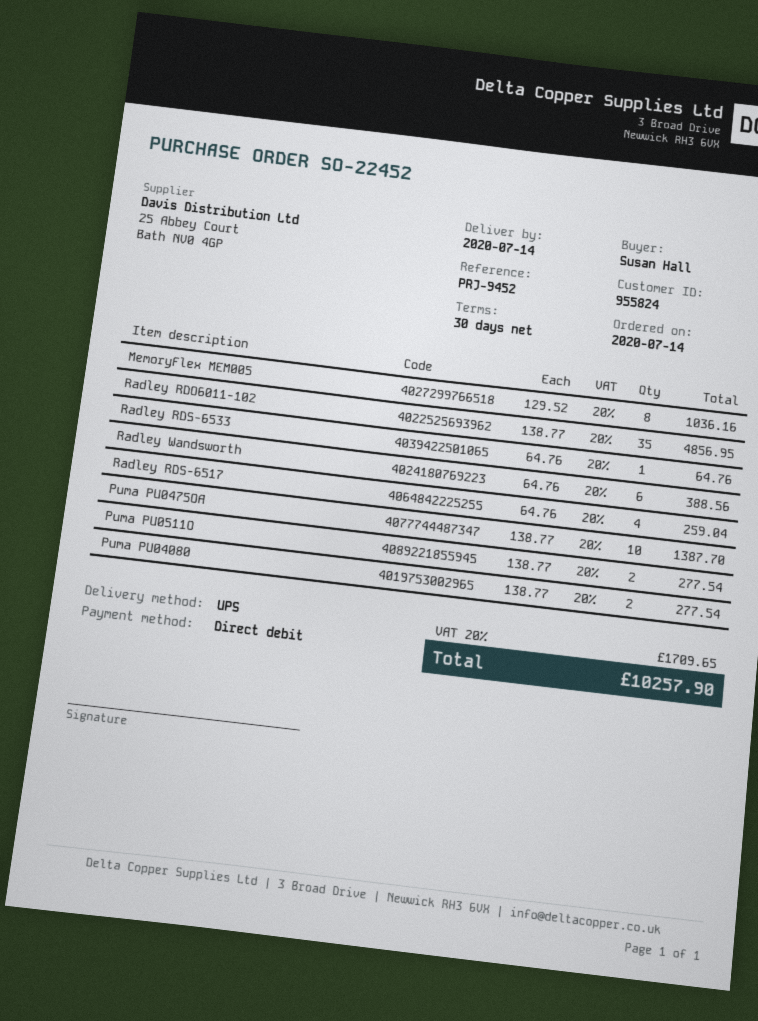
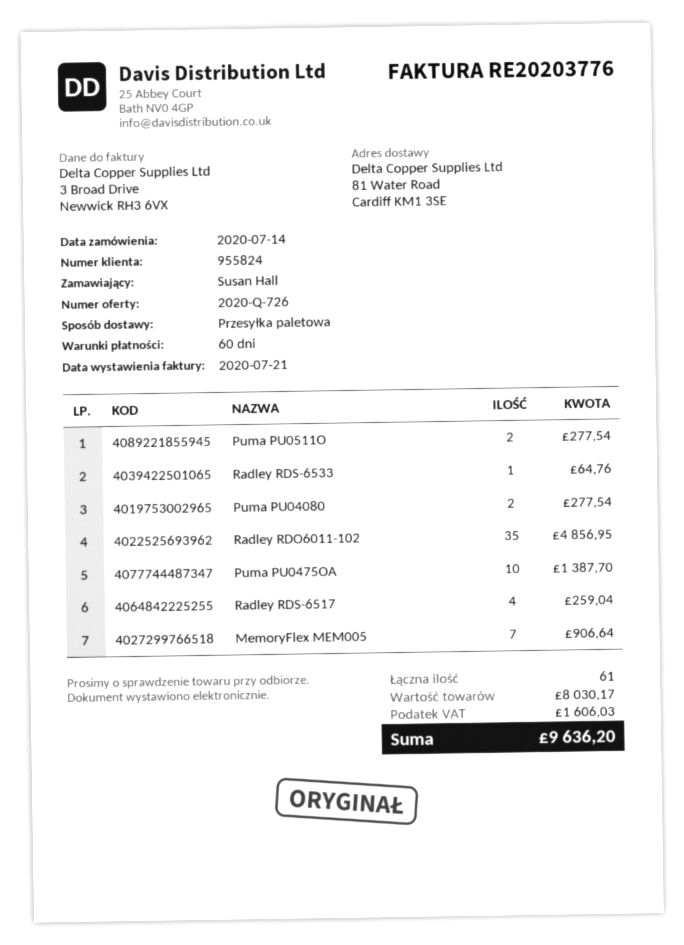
payment terms: 30 days -> 60 days
shipping method: UPS -> pallet freight
MemoryFlex MEM005: 8 for 1036.16 -> 7 for 906.64
Radley Wandsworth: 6 for 388.56 -> none
tax: 1709.65 -> 1606.03
total: 10257.90 -> 9636.20

